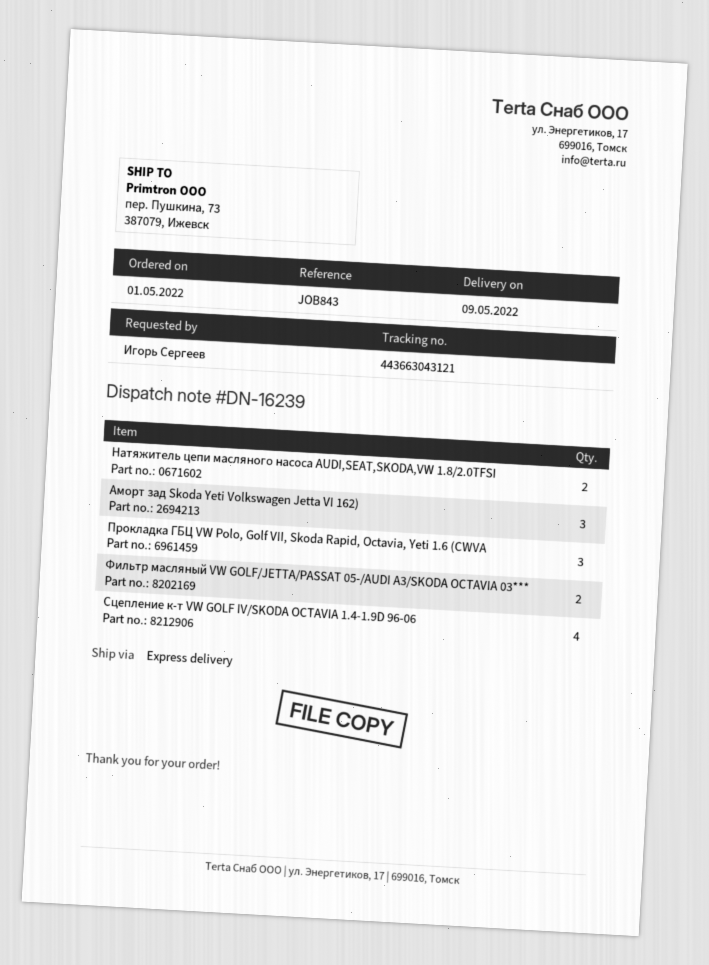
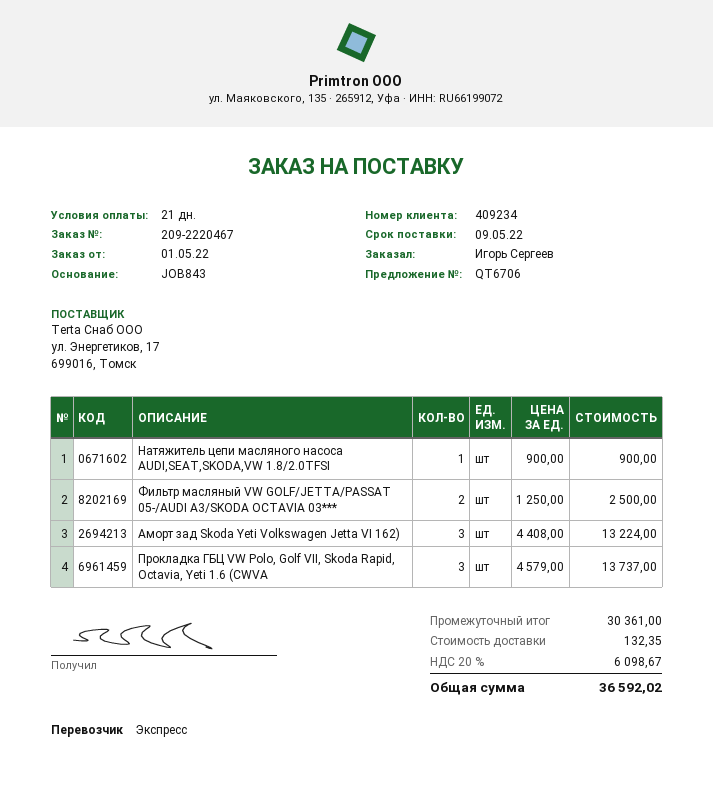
Натяжитель цепи масляного насоса AUDI,SEAT,SKODA,VW 1.8/2.0TFSI: 2 -> 1
Сцепление к-т VW GOLF IV/SKODA OCTAVIA 1.4-1.9D 96-06: 4 -> none

